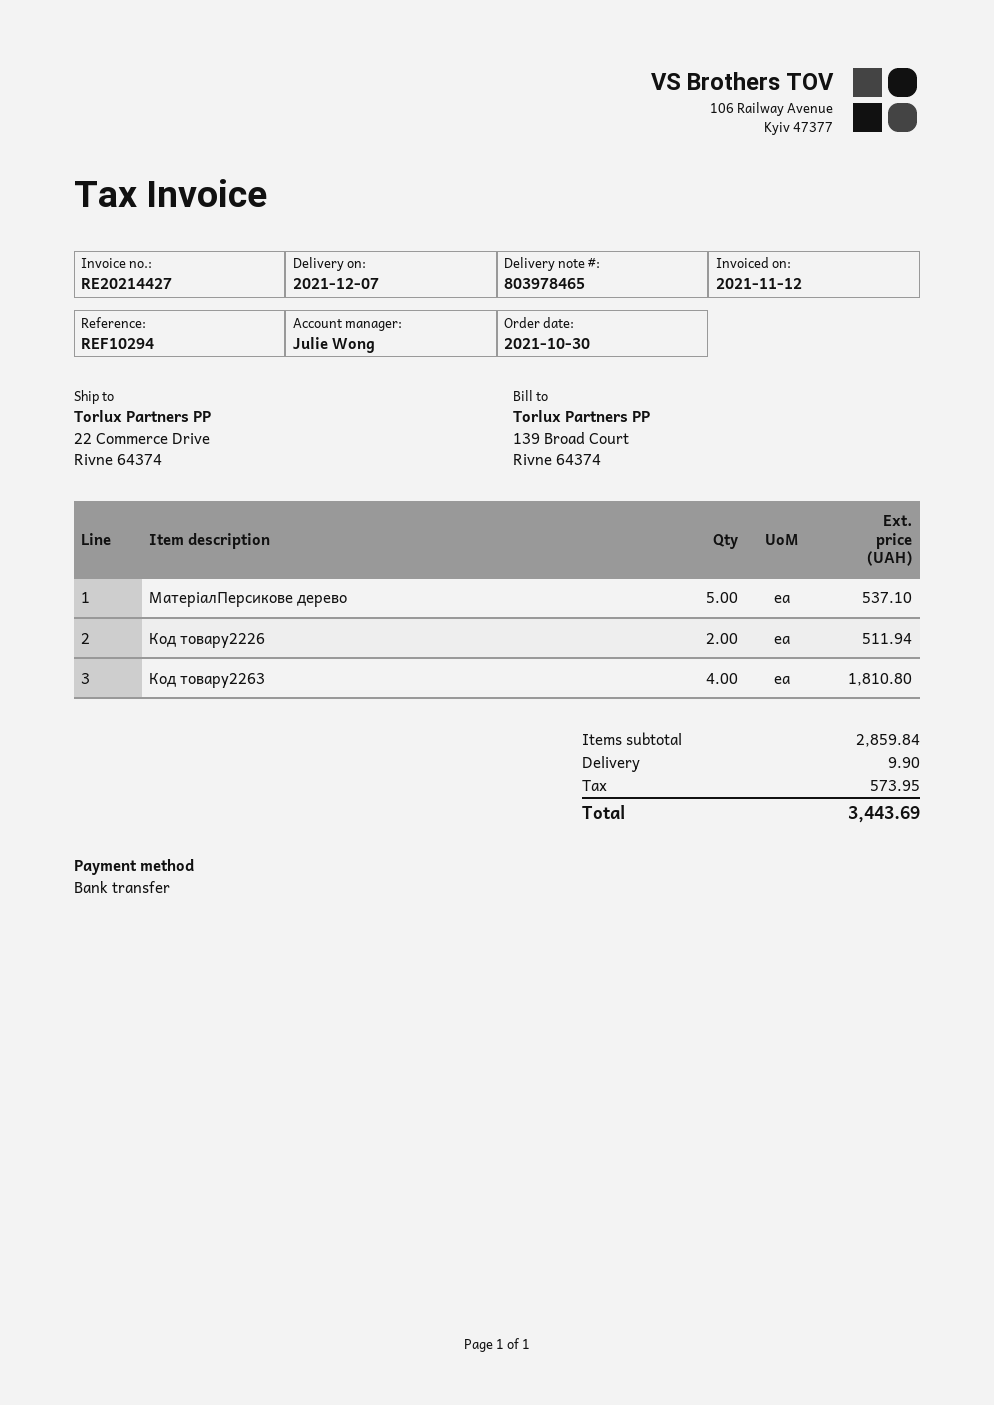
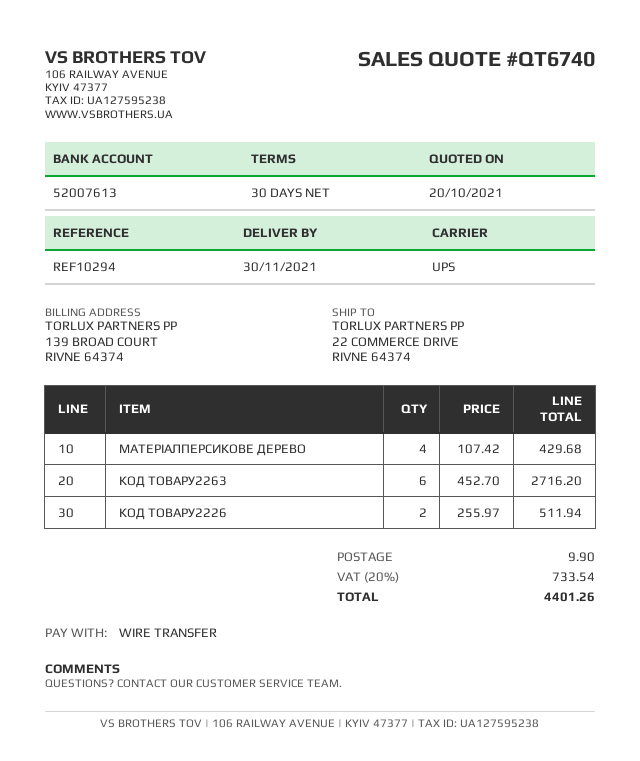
delivery date: 2021-12-07 -> 2021-11-30
МатеріалПерсикове дерево: 5 for 537.10 -> 4 for 429.68
Код товару2263: 4 for 1810.80 -> 6 for 2716.20
tax: 573.95 -> 733.54
total: 3443.69 -> 4401.26

